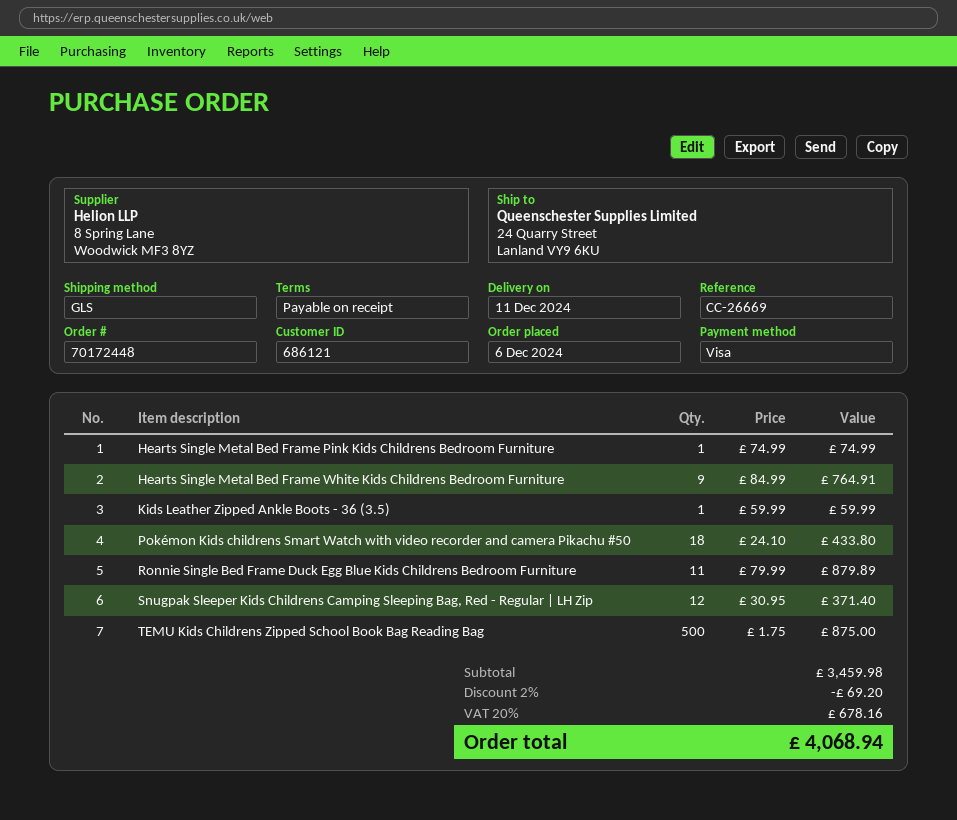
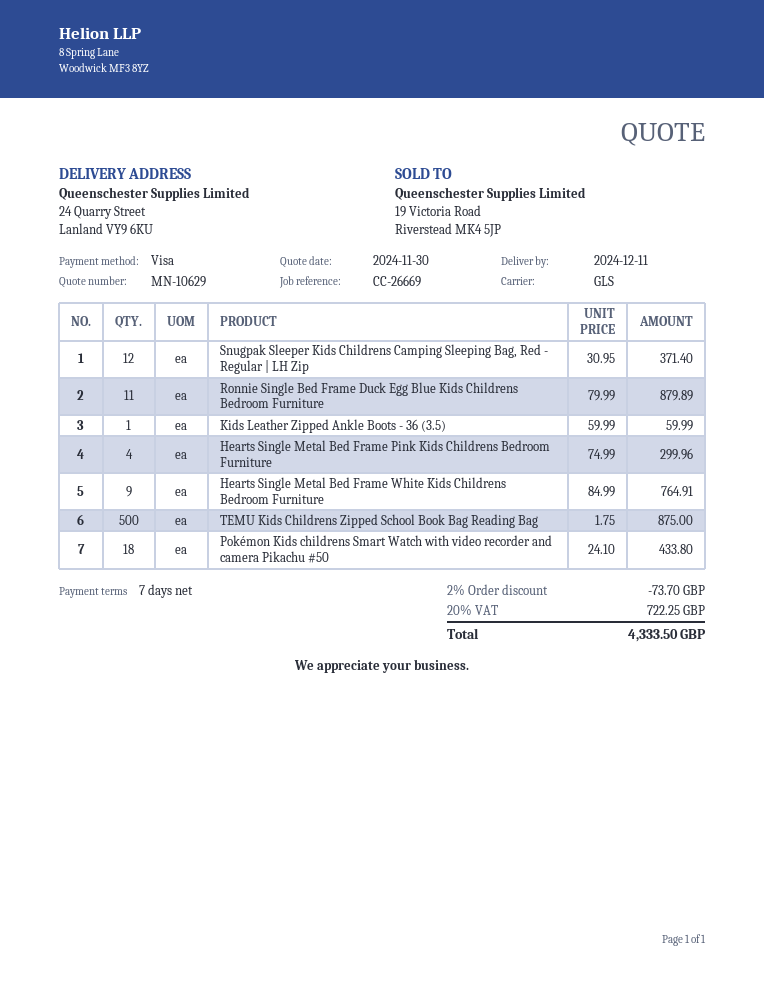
payment terms: on receipt -> 7 days
Hearts Single Metal Bed Frame Pink Kids Childrens Bedroom Furniture: 1 x 74.99 = 74.99 -> 4 x 74.99 = 299.96
discount: 2% = 69.20 -> 2% = 73.70
tax: 20% = 678.16 -> 20% = 722.25
total: 4068.94 -> 4333.50

